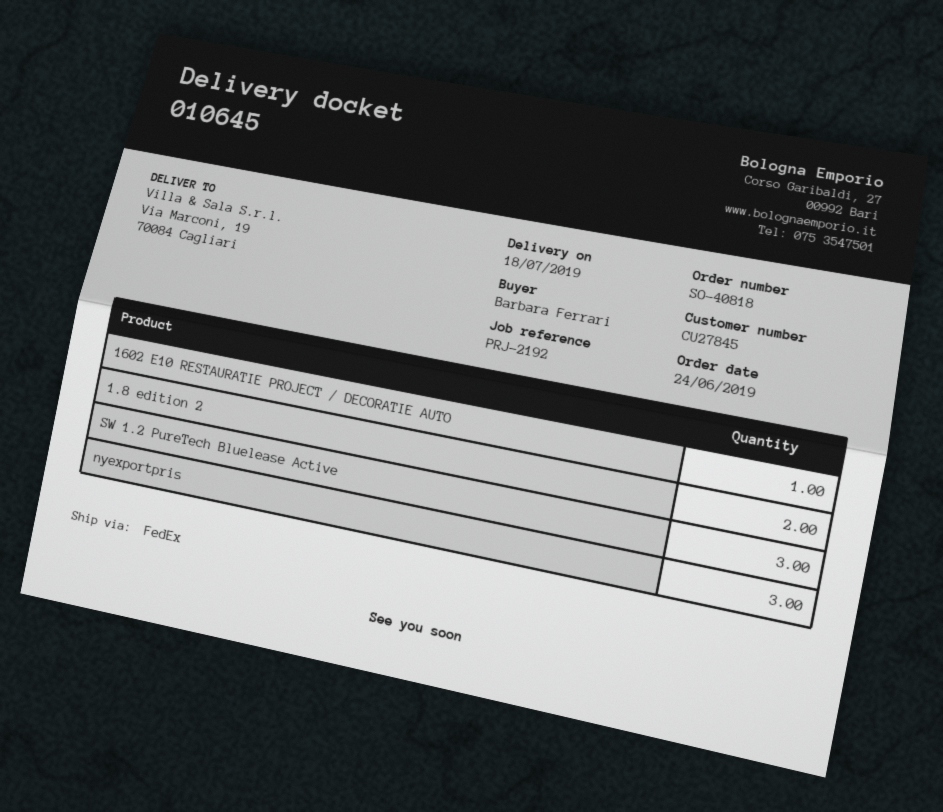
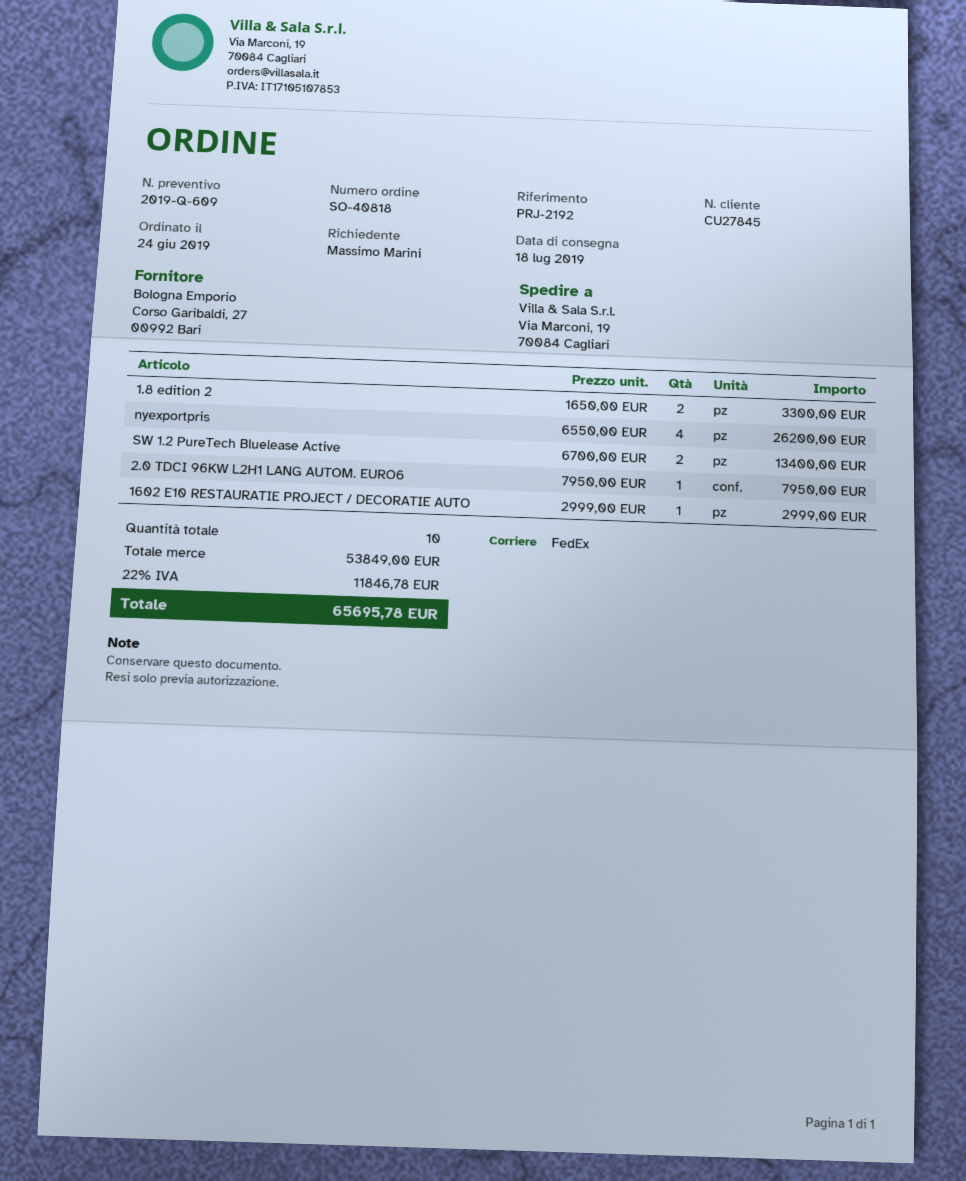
ordered by: Barbara Ferrari -> Massimo Marini
SW 1.2 PureTech Bluelease Active: 3 -> 2
nyexportpris: 3 -> 4
2.0 TDCI 96KW L2H1 LANG AUTOM. EURO6: none -> 1

